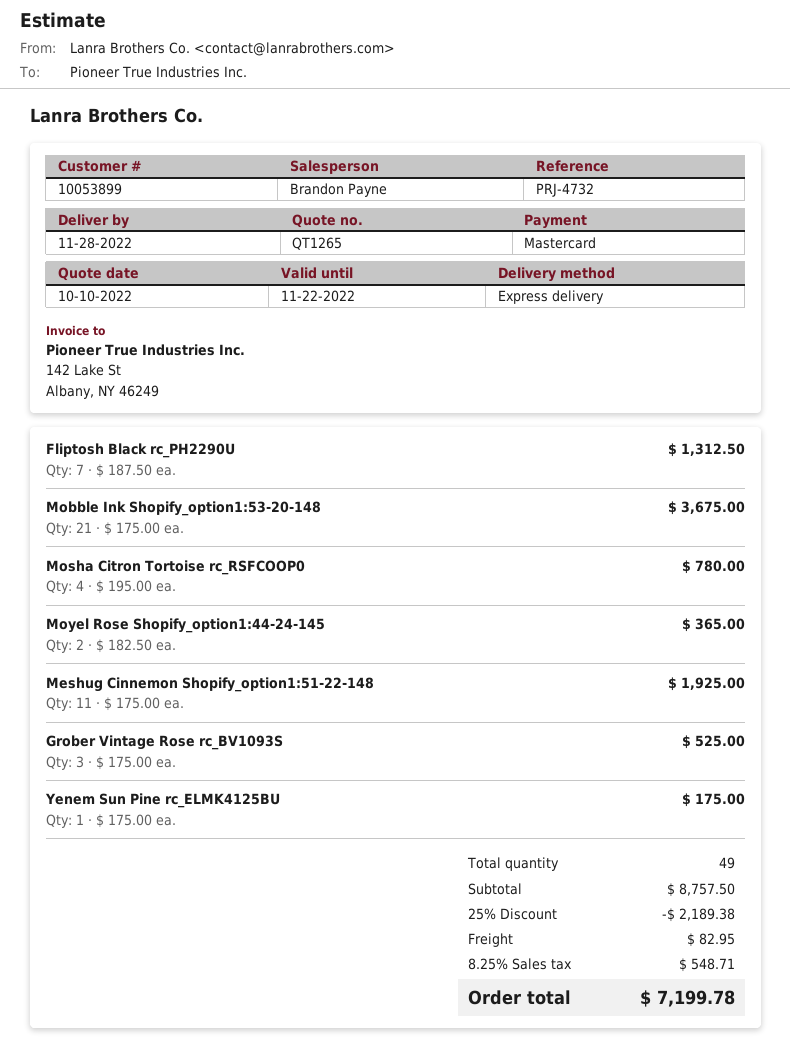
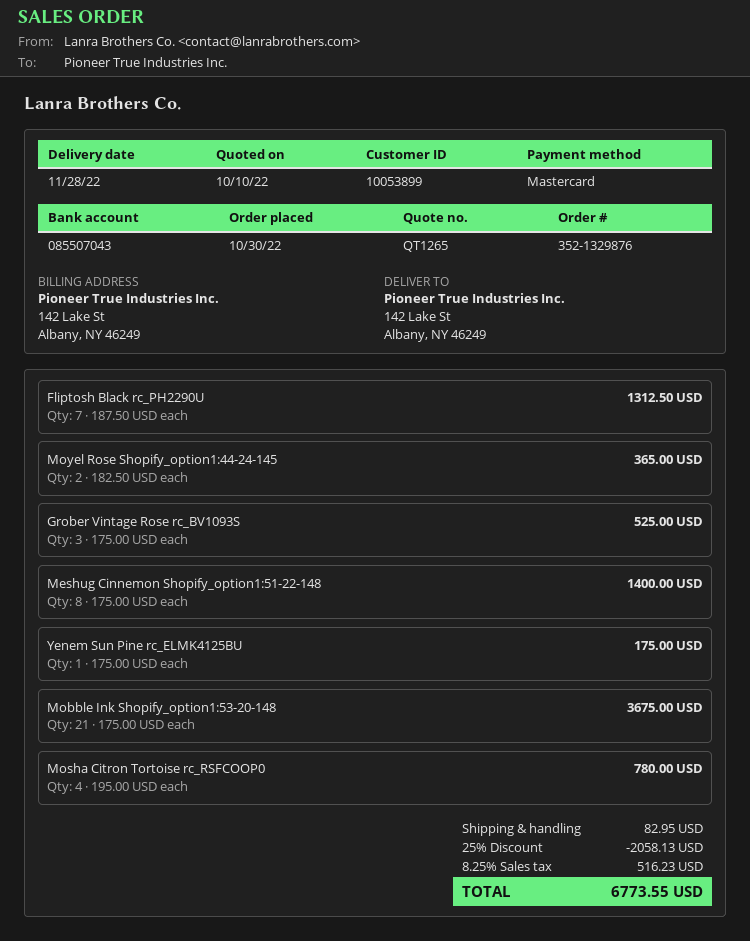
Meshug Cinnemon Shopify_option1:51-22-148: 11 x 175.00 = 1925.00 -> 8 x 175.00 = 1400.00
discount: 25% = 2189.38 -> 25% = 2058.13
tax: 8.25% = 548.71 -> 8.25% = 516.23
total: 7199.78 -> 6773.55

